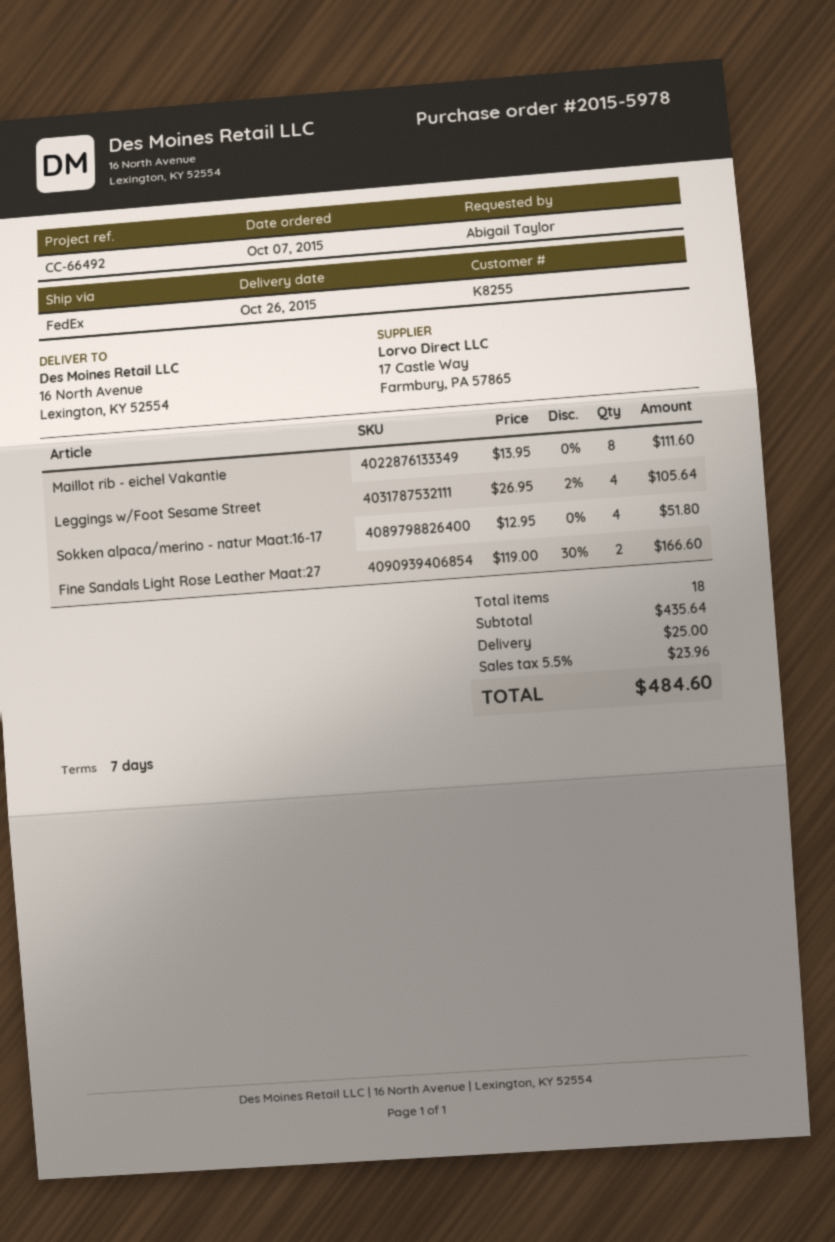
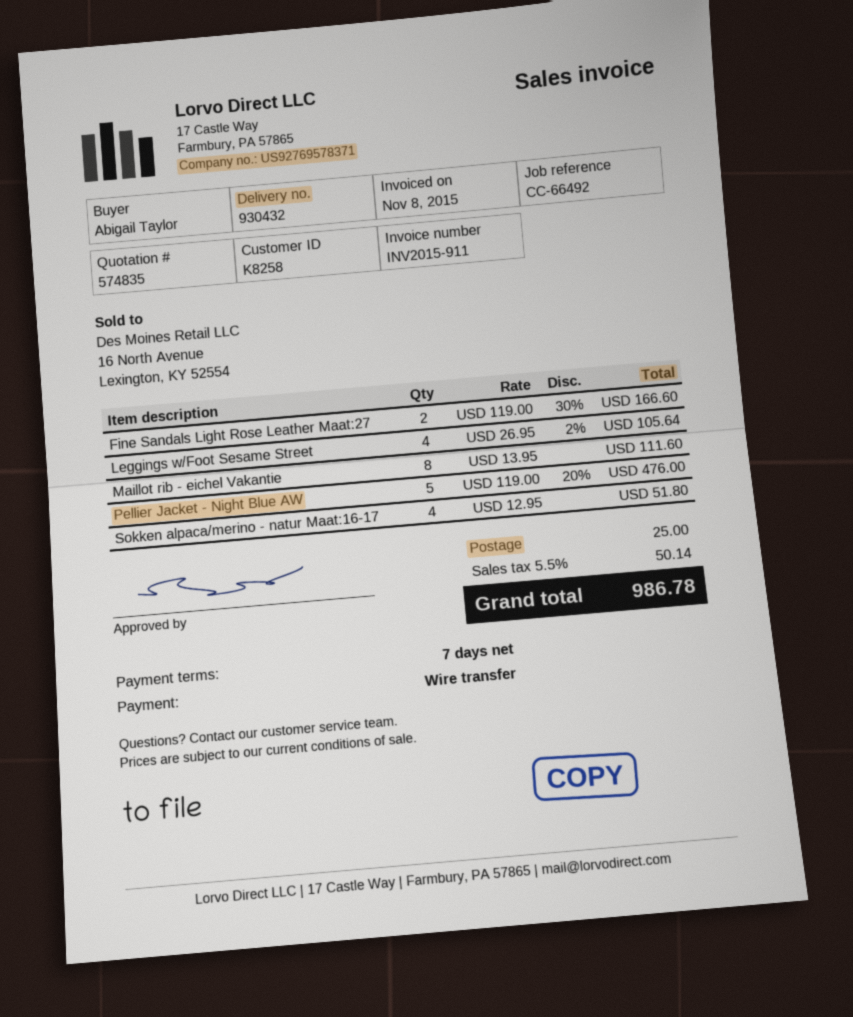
customer number: K8255 -> K8258
Pellier Jacket - Night Blue AW: none -> 5 x 119.00 - 20% = 476.00
tax: 5.5% = 23.96 -> 5.5% = 50.14
total: 484.60 -> 986.78

